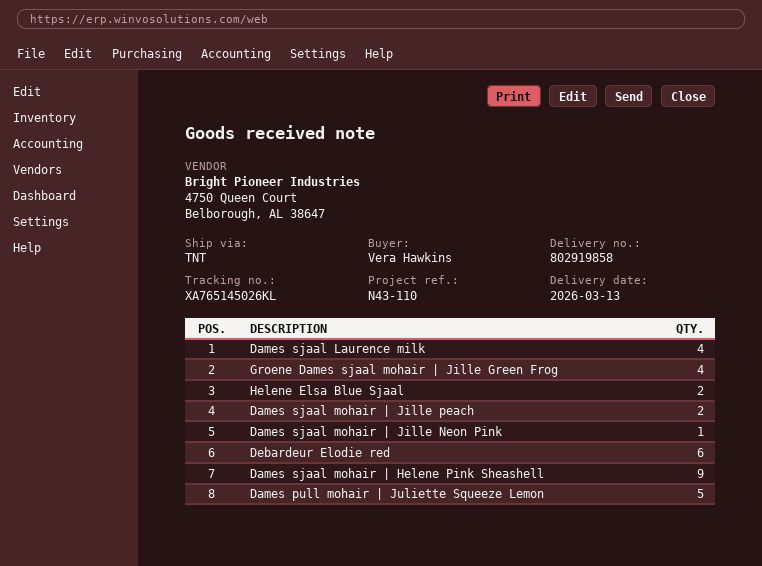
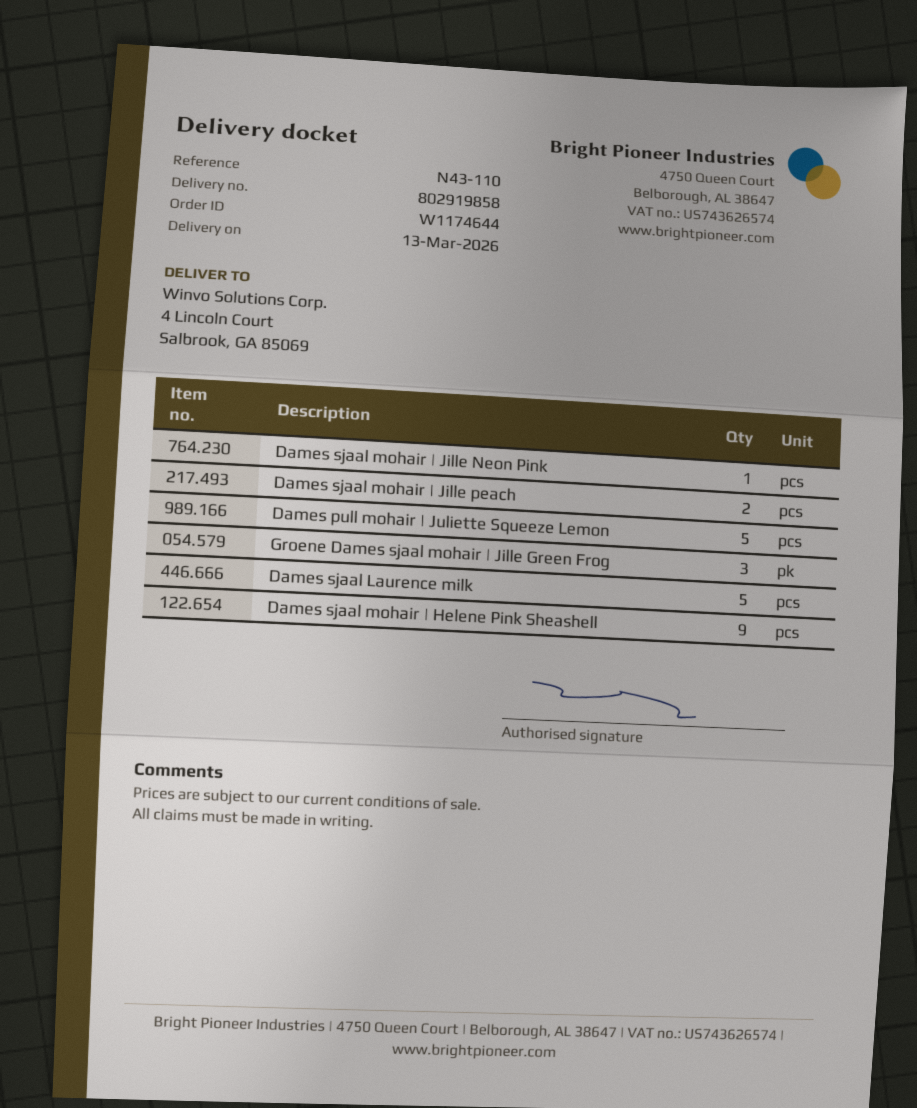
Dames sjaal Laurence milk: 4 -> 5
Groene Dames sjaal mohair | Jille Green Frog: 4 -> 3
Helene Elsa Blue Sjaal: 2 -> none
Debardeur Elodie red: 6 -> none

